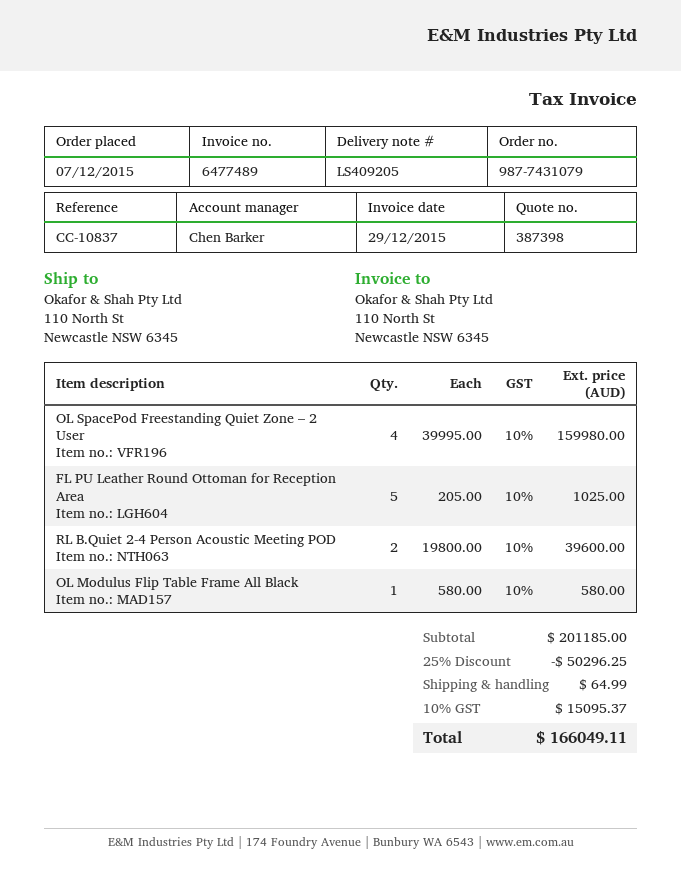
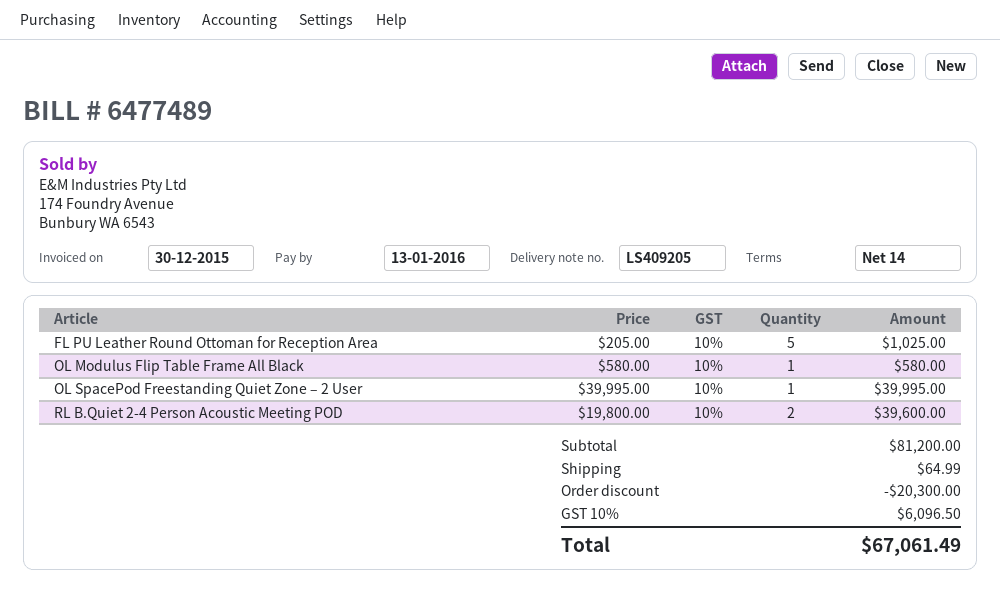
invoice date: 2015-12-29 -> 2015-12-30
OL SpacePod Freestanding Quiet Zone – 2 User: 4 x 39995.00 = 159980.00 -> 1 x 39995.00 = 39995.00
subtotal: 201185.00 -> 81200.00
discount: 50296.25 -> 20300.00
tax: 10% = 15095.37 -> 10% = 6096.50
total: 166049.11 -> 67061.49

